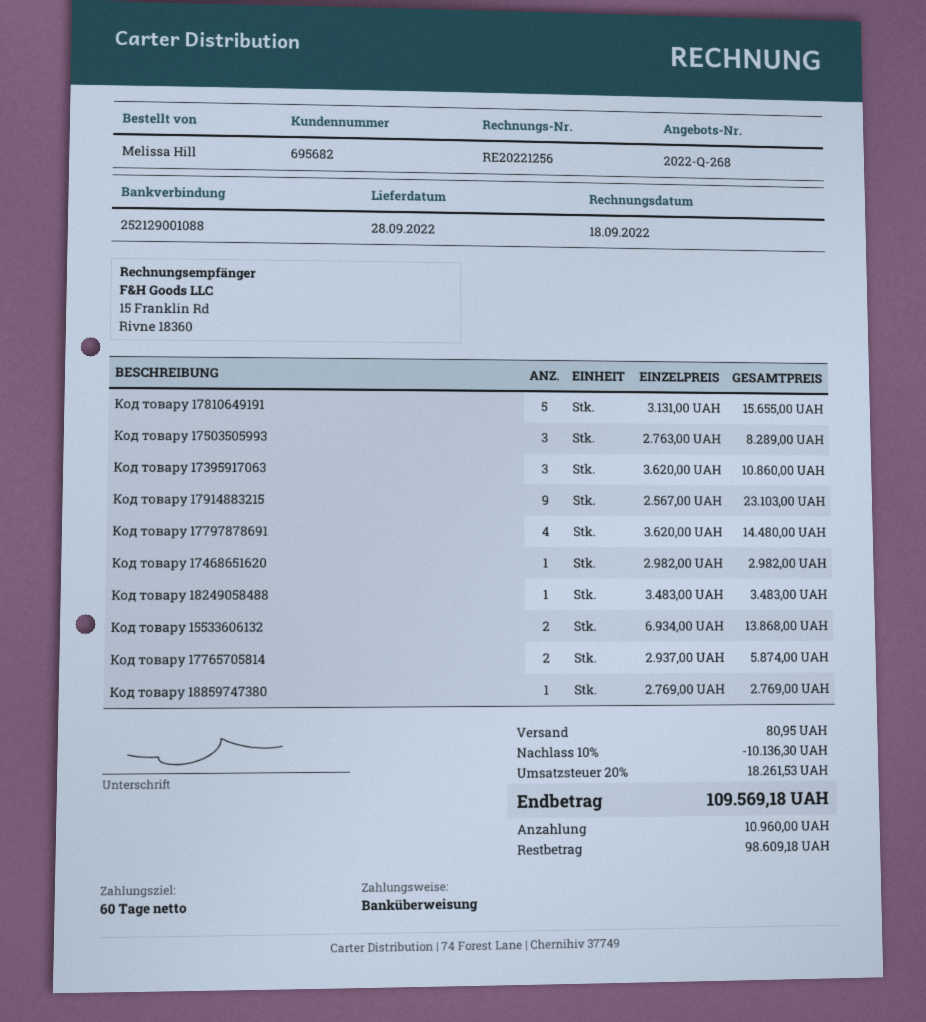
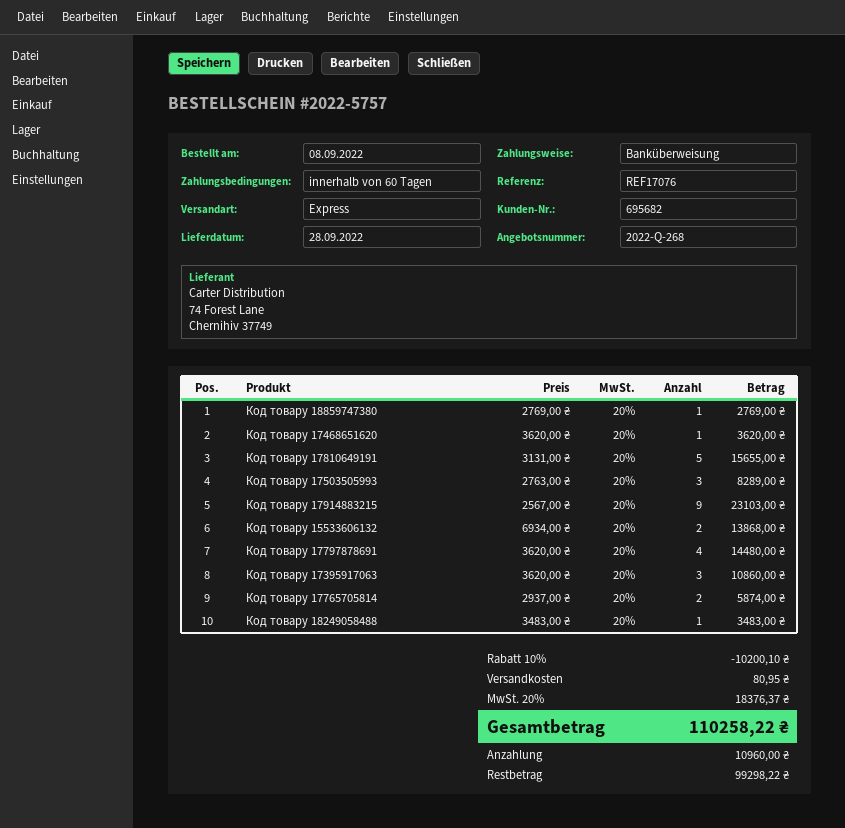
Код товару 17468651620: 1 x 2982.00 = 2982.00 -> 1 x 3620.00 = 3620.00
discount: 10% = 10136.30 -> 10% = 10200.10
tax: 20% = 18261.53 -> 20% = 18376.37
total: 109569.18 -> 110258.22
balance: 98609.18 -> 99298.22

